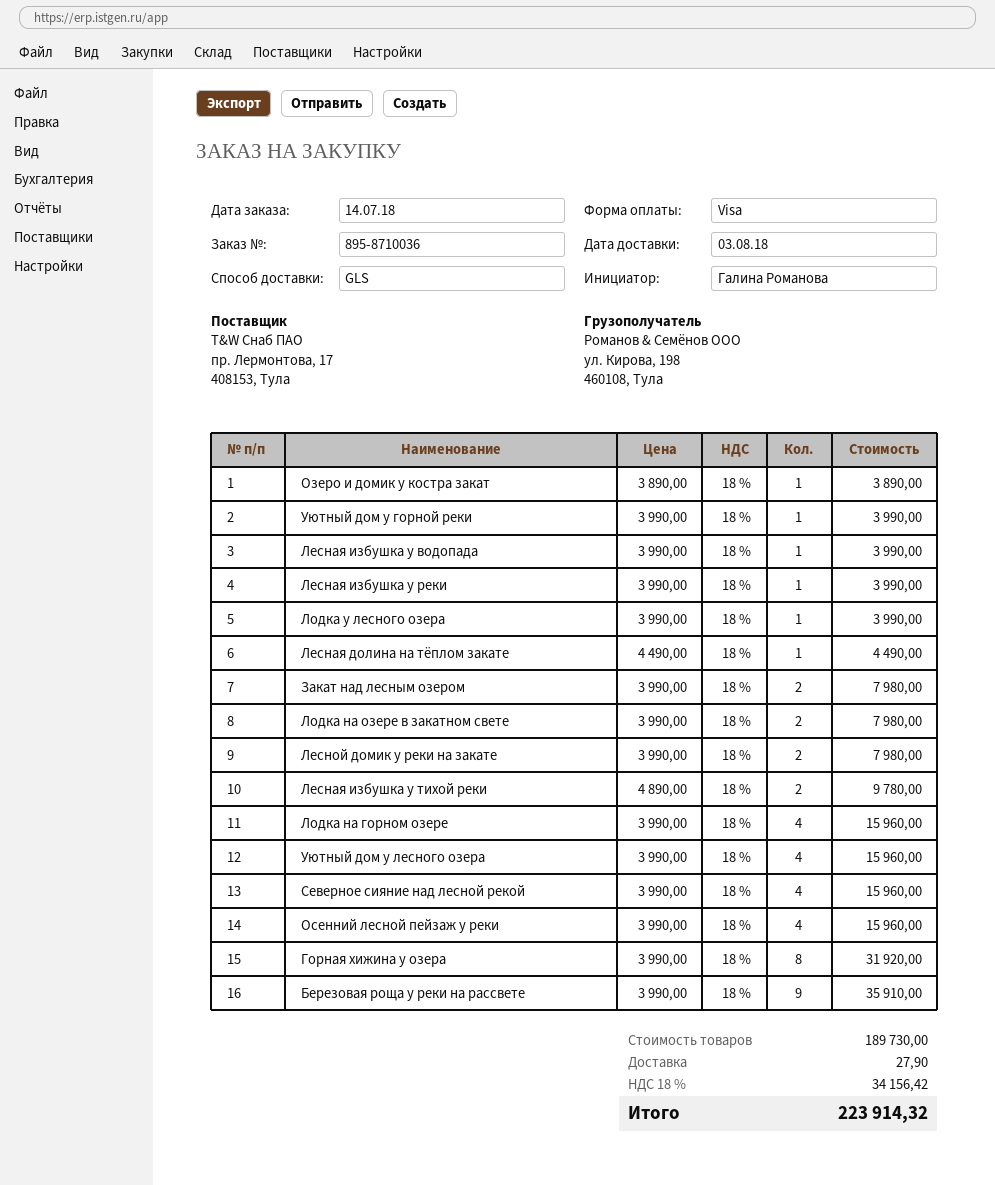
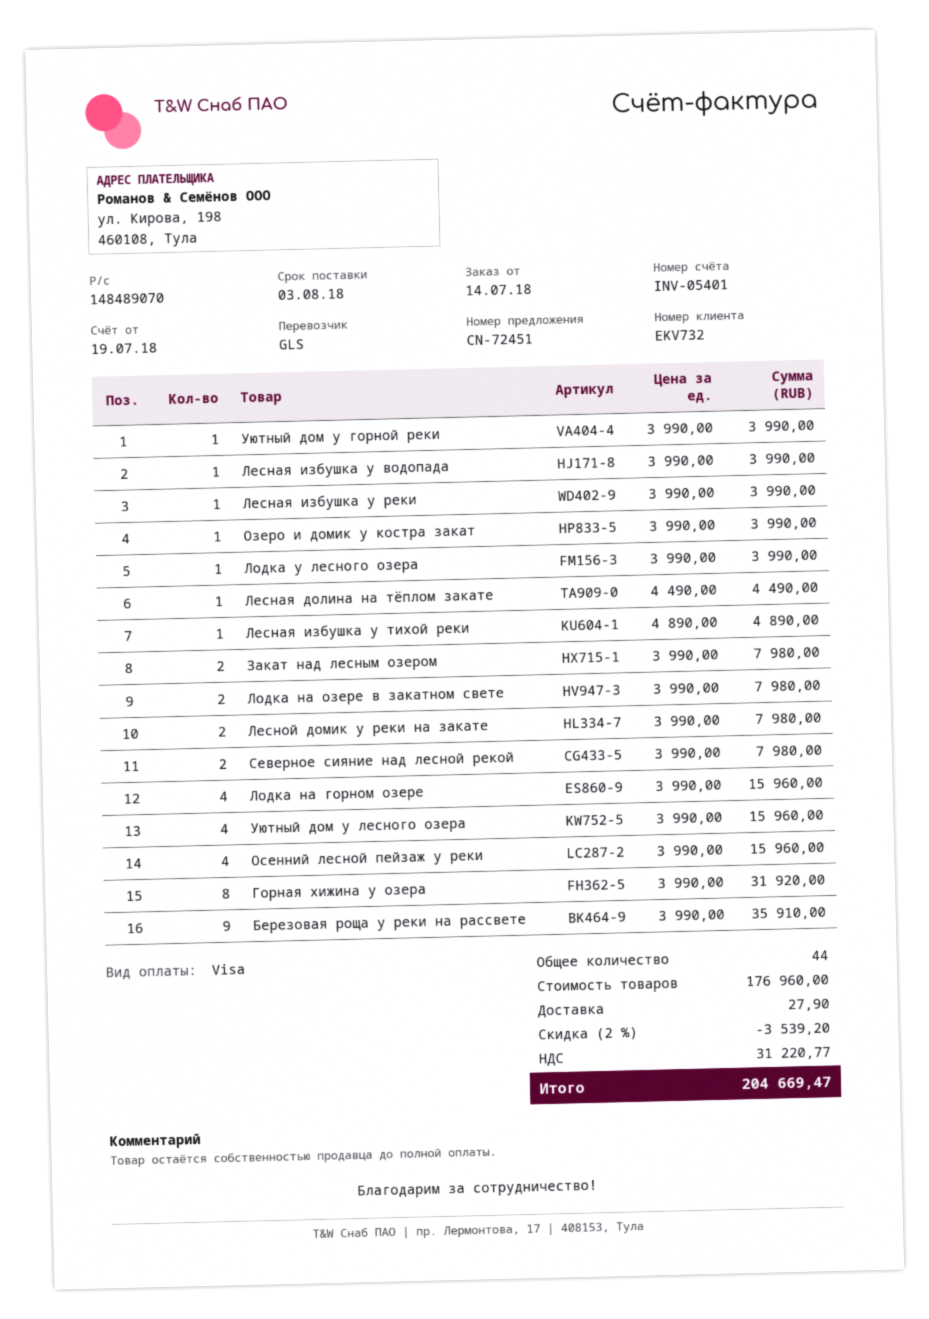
Озеро и домик у костра закат: 1 x 3890.00 = 3890.00 -> 1 x 3990.00 = 3990.00
Лесная избушка у тихой реки: 2 x 4890.00 = 9780.00 -> 1 x 4890.00 = 4890.00
Северное сияние над лесной рекой: 4 x 3990.00 = 15960.00 -> 2 x 3990.00 = 7980.00
subtotal: 189730.00 -> 176960.00
discount: none -> 2% = 3539.20
tax: 34156.42 -> 31220.77
total: 223914.32 -> 204669.47

